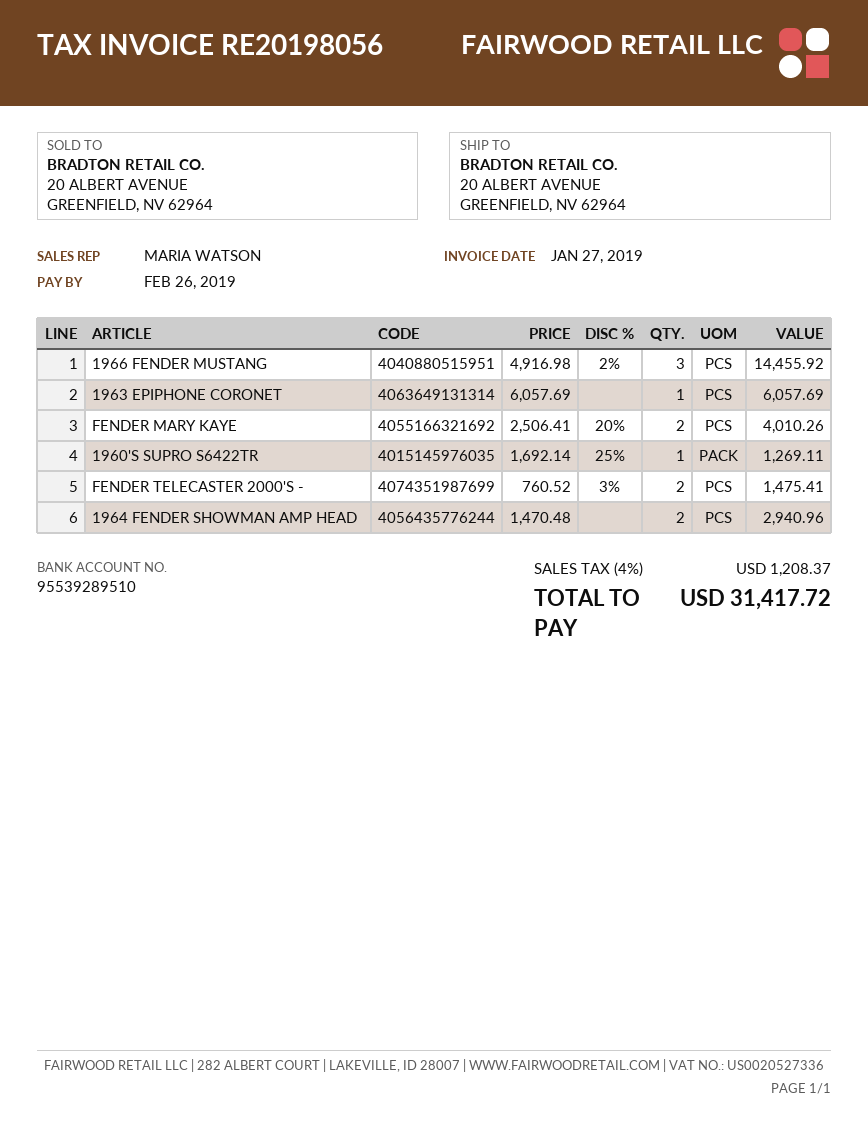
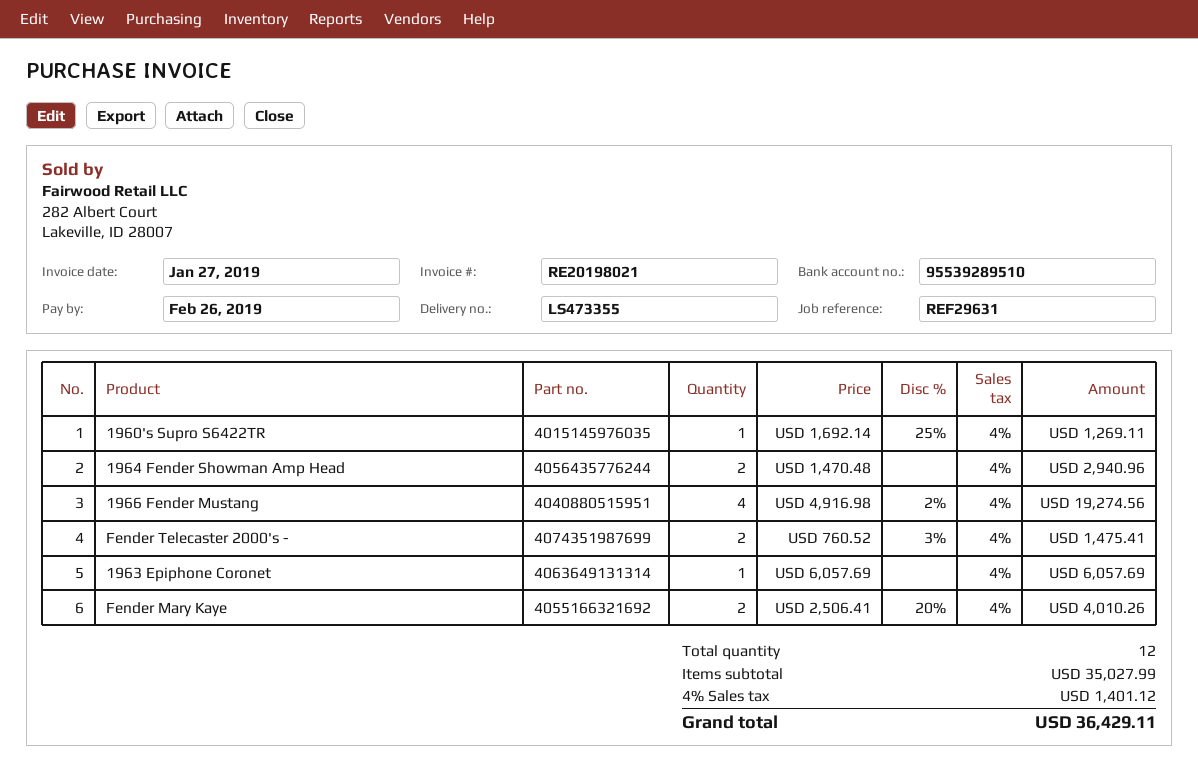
invoice number: RE20198056 -> RE20198021
1966 FENDER MUSTANG: 3 x 4916.98 - 2% = 14455.92 -> 4 x 4916.98 - 2% = 19274.56
tax: 4% = 1208.37 -> 4% = 1401.12
total: 31417.72 -> 36429.11

